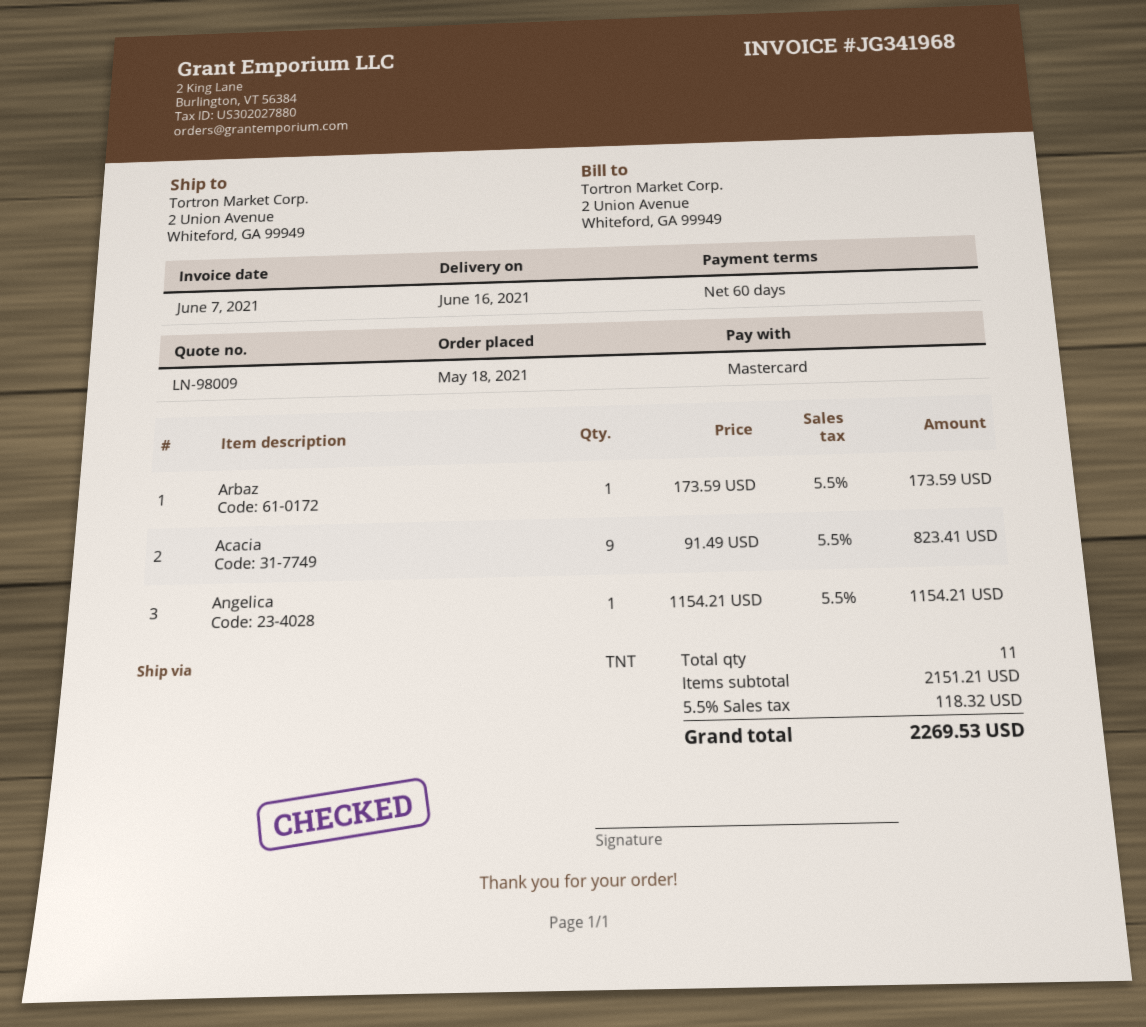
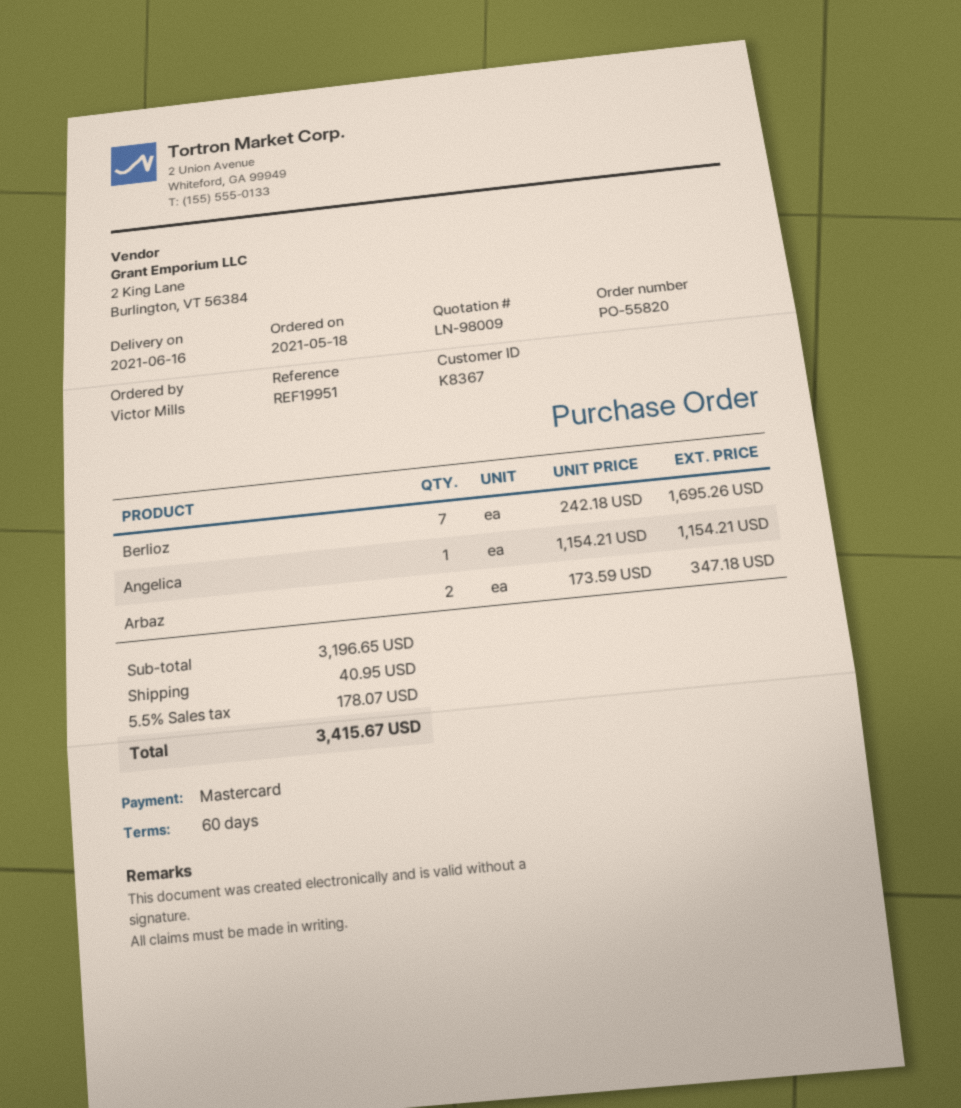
Arbaz: 1 x 173.59 = 173.59 -> 2 x 173.59 = 347.18
Acacia: 9 x 91.49 = 823.41 -> none
Berlioz: none -> 7 x 242.18 = 1695.26
subtotal: 2151.21 -> 3196.65
shipping: none -> 40.95
tax: 5.5% = 118.32 -> 5.5% = 178.07
total: 2269.53 -> 3415.67

